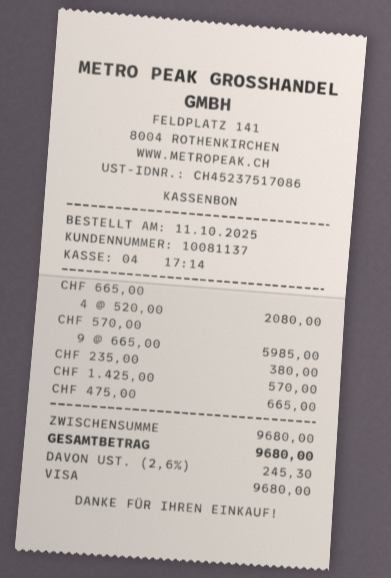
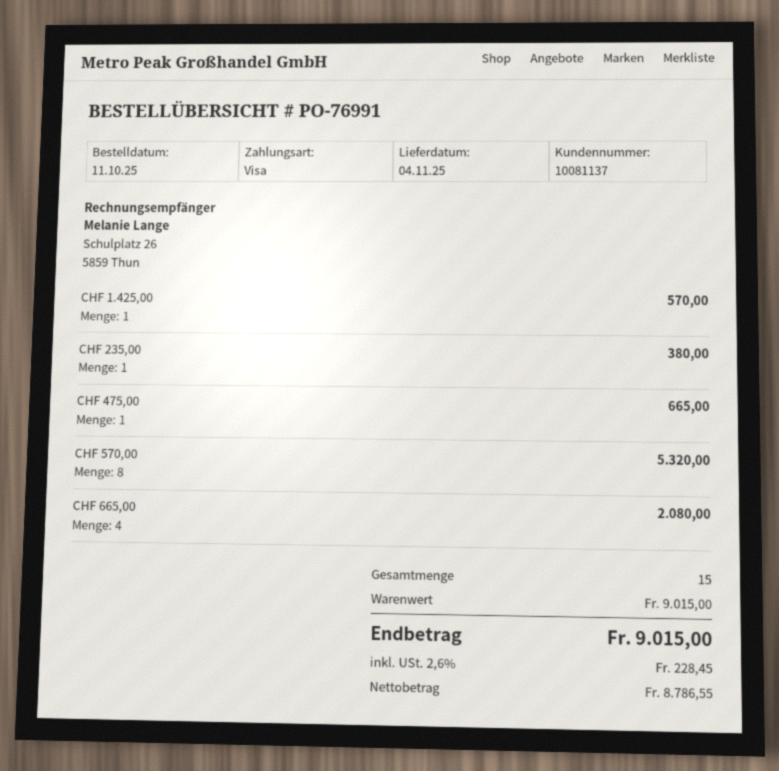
CHF 570,00: 9 for 5985.00 -> 8 for 5320.00
subtotal: 9680.00 -> 9015.00
tax: 2.6% = 245.30 -> 2.6% = 228.45
total: 9680.00 -> 9015.00

